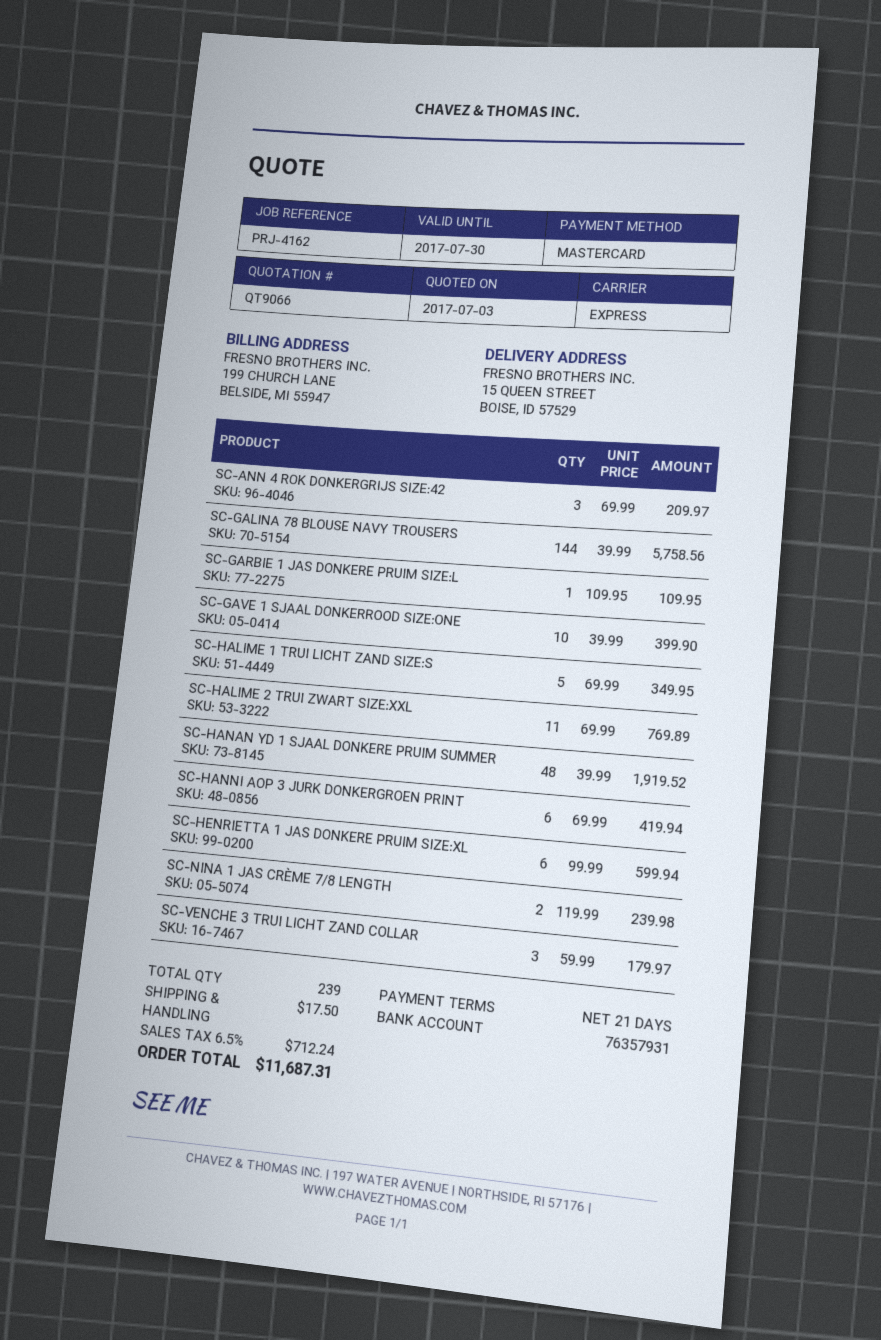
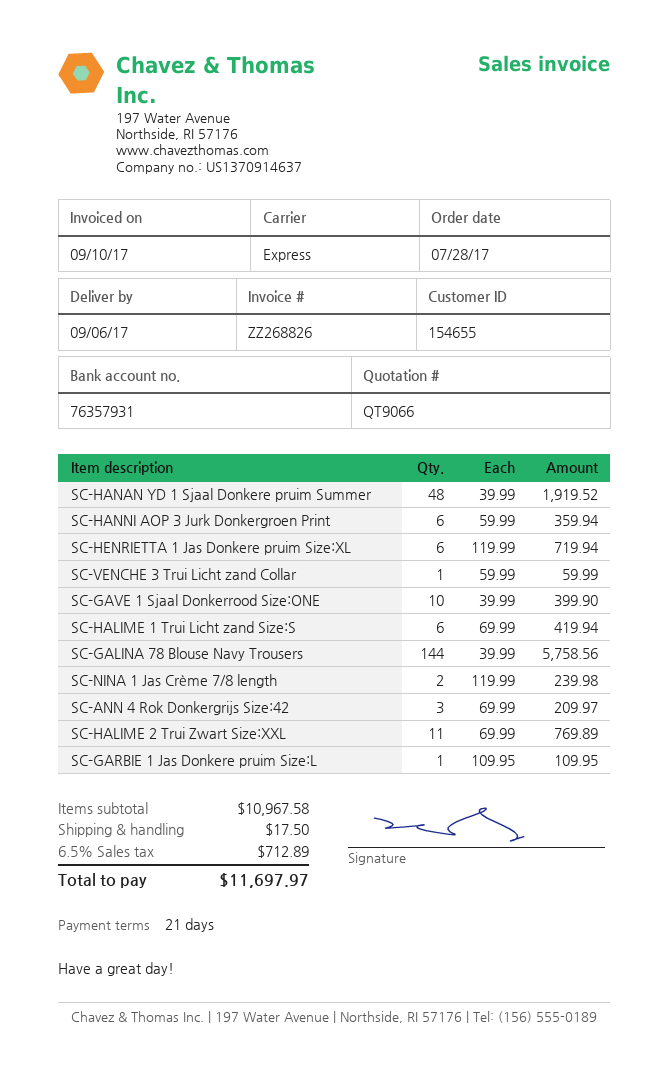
SC-HALIME 1 TRUI LICHT ZAND SIZE:S: 5 x 69.99 = 349.95 -> 6 x 69.99 = 419.94
SC-HANNI AOP 3 JURK DONKERGROEN PRINT: 6 x 69.99 = 419.94 -> 6 x 59.99 = 359.94
SC-HENRIETTA 1 JAS DONKERE PRUIM SIZE:XL: 6 x 99.99 = 599.94 -> 6 x 119.99 = 719.94
SC-VENCHE 3 TRUI LICHT ZAND COLLAR: 3 x 59.99 = 179.97 -> 1 x 59.99 = 59.99
tax: 6.5% = 712.24 -> 6.5% = 712.89
total: 11687.31 -> 11697.97

